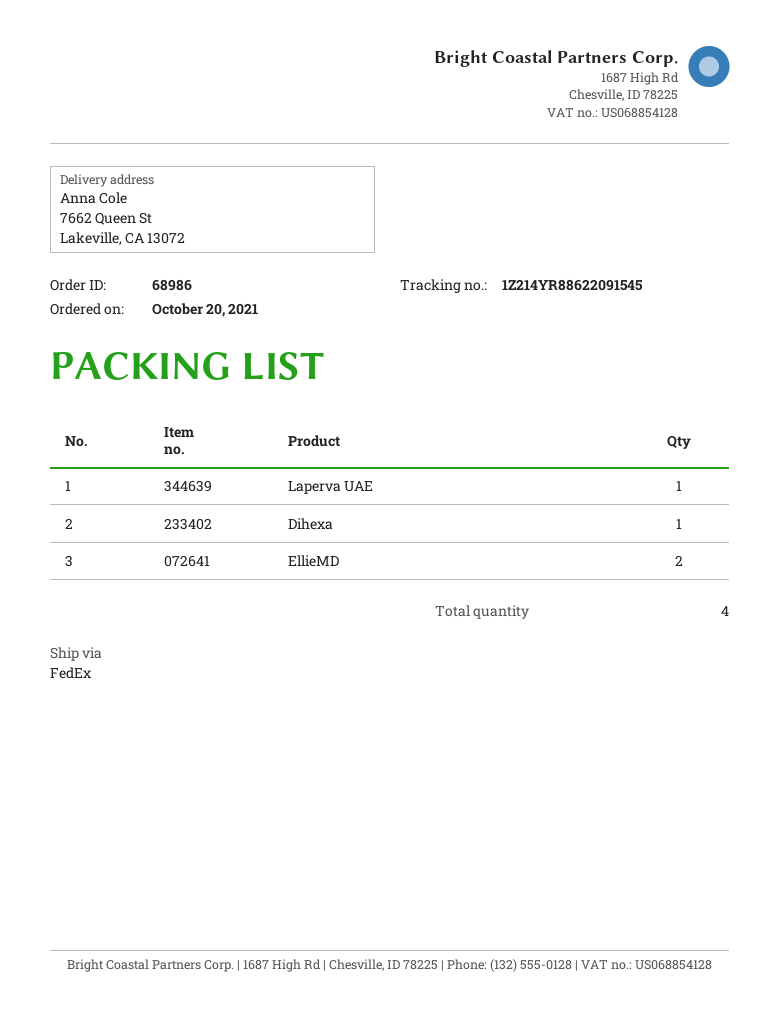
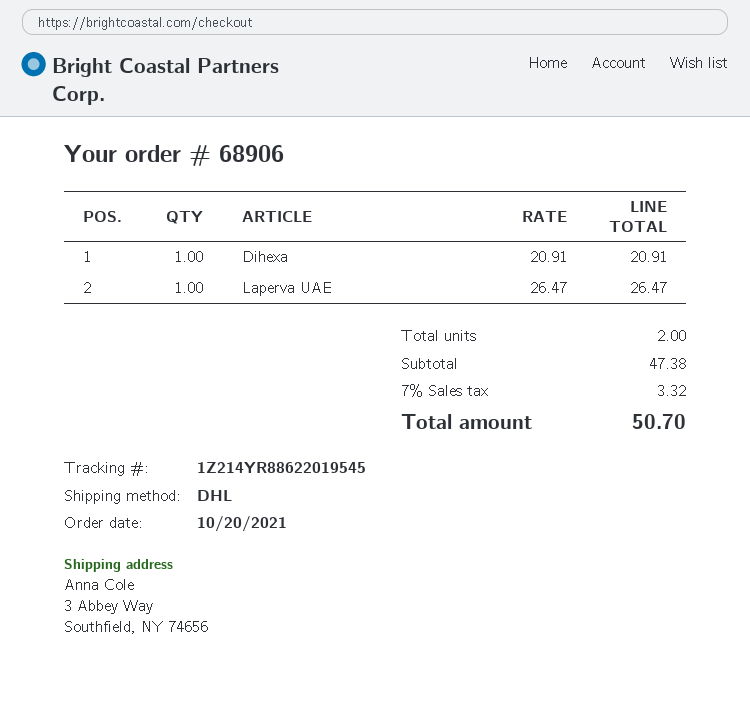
order number: 68986 -> 68906
shipping method: FedEx -> DHL
tracking number: 1Z214YR88622091545 -> 1Z214YR88622019545
ship to: 7662 Queen St, Lakeville, CA 13072 -> 3 Abbey Way, Southfield, NY 74656
EllieMD: 2 -> none
total quantity: 4 -> 2

